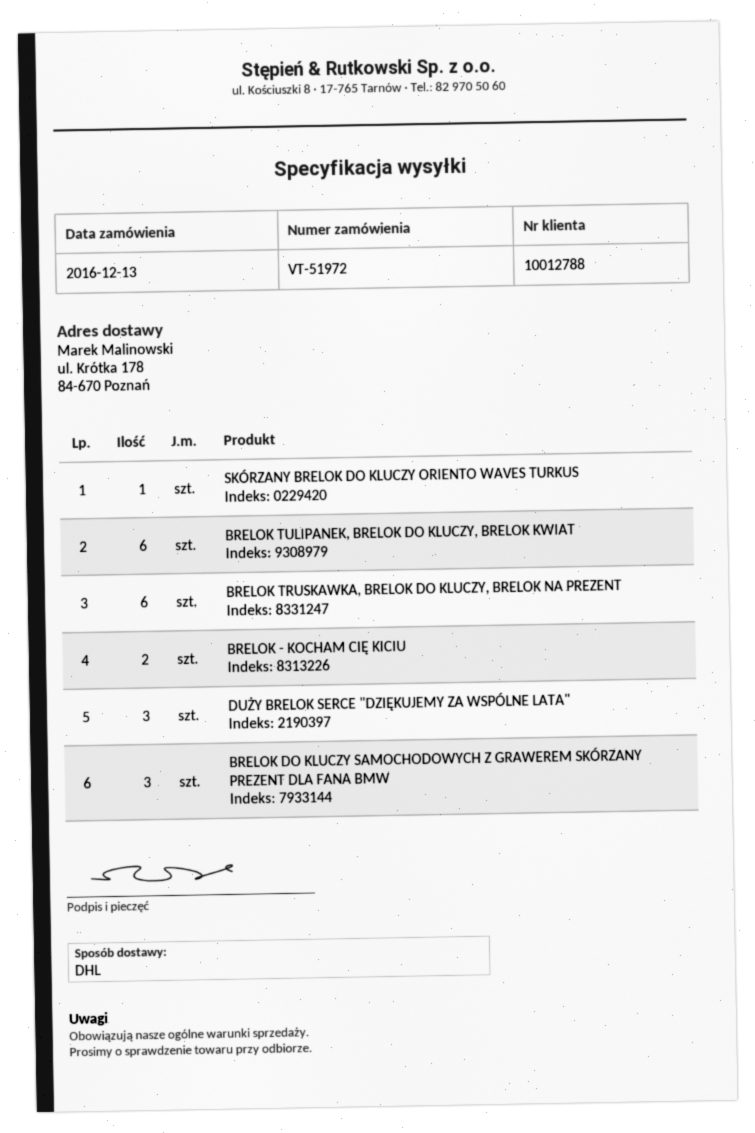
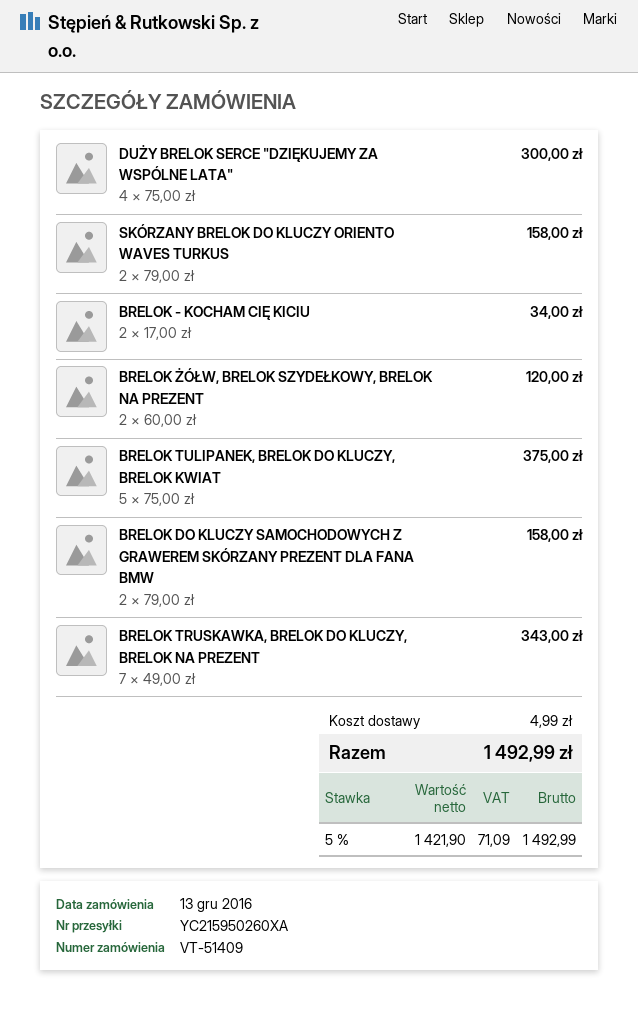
order number: VT-51972 -> VT-51409
SKÓRZANY BRELOK DO KLUCZY ORIENTO WAVES TURKUS: 1 -> 2
BRELOK TULIPANEK, BRELOK DO KLUCZY, BRELOK KWIAT: 6 -> 5
BRELOK TRUSKAWKA, BRELOK DO KLUCZY, BRELOK NA PREZENT: 6 -> 7
DUŻY BRELOK SERCE "DZIĘKUJEMY ZA WSPÓLNE LATA": 3 -> 4
BRELOK DO KLUCZY SAMOCHODOWYCH Z GRAWEREM SKÓRZANY PREZENT DLA FANA BMW: 3 -> 2
BRELOK ŻÓŁW, BRELOK SZYDEŁKOWY, BRELOK NA PREZENT: none -> 2

